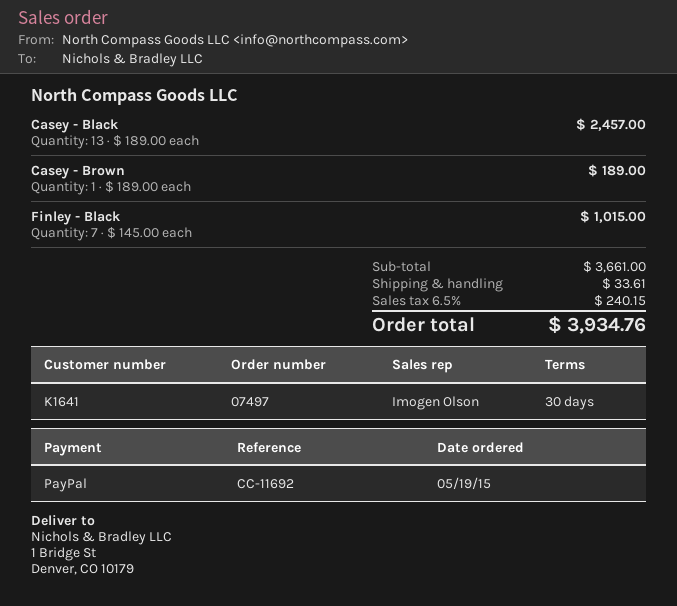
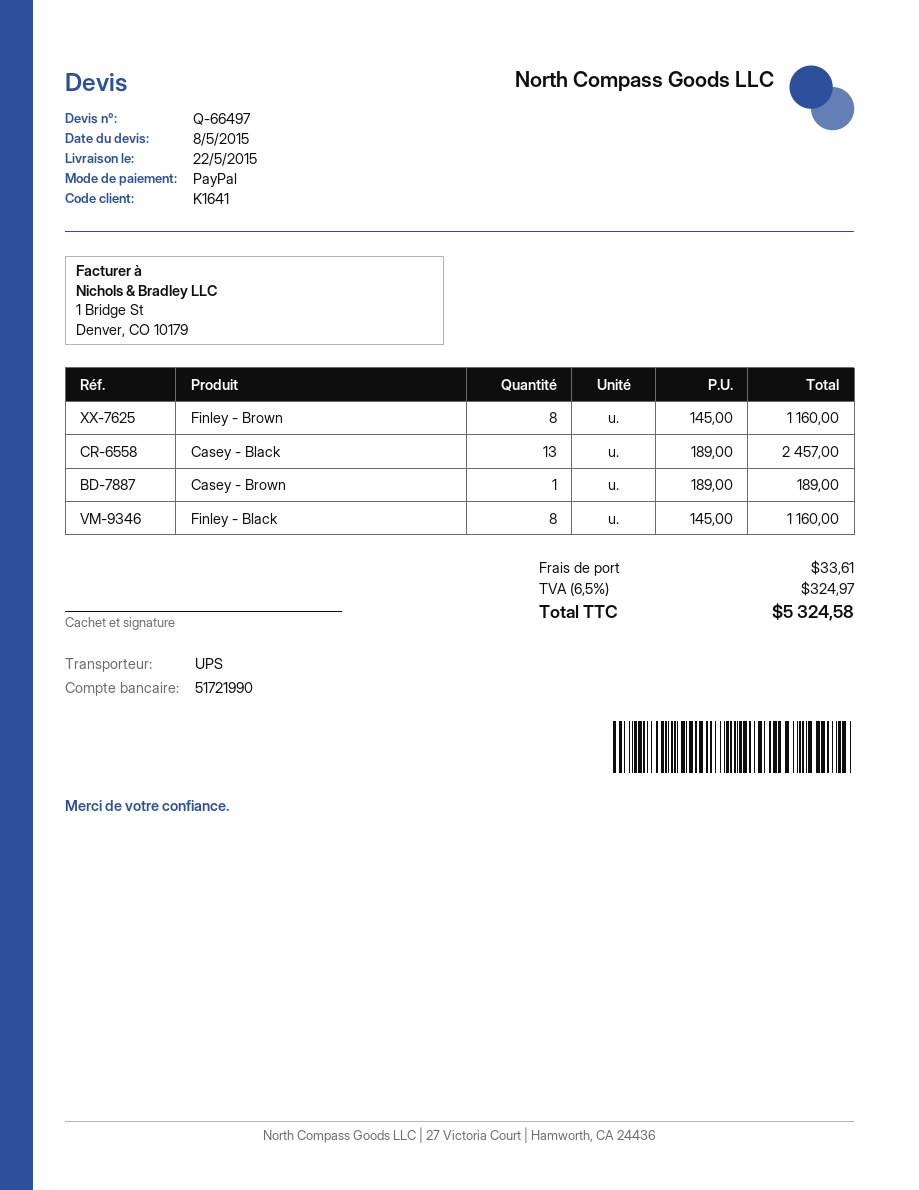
Finley - Black: 7 x 145.00 = 1015.00 -> 8 x 145.00 = 1160.00
Finley - Brown: none -> 8 x 145.00 = 1160.00
tax: 6.5% = 240.15 -> 6.5% = 324.97
total: 3934.76 -> 5324.58

